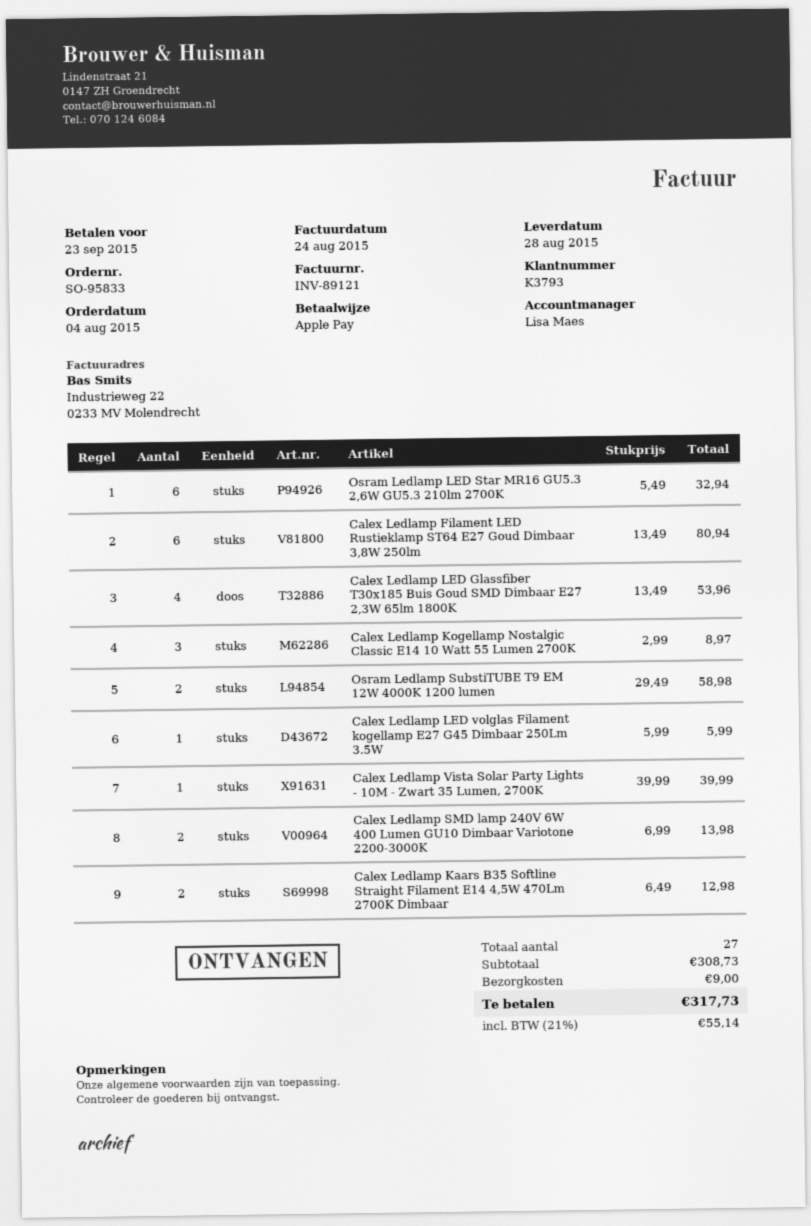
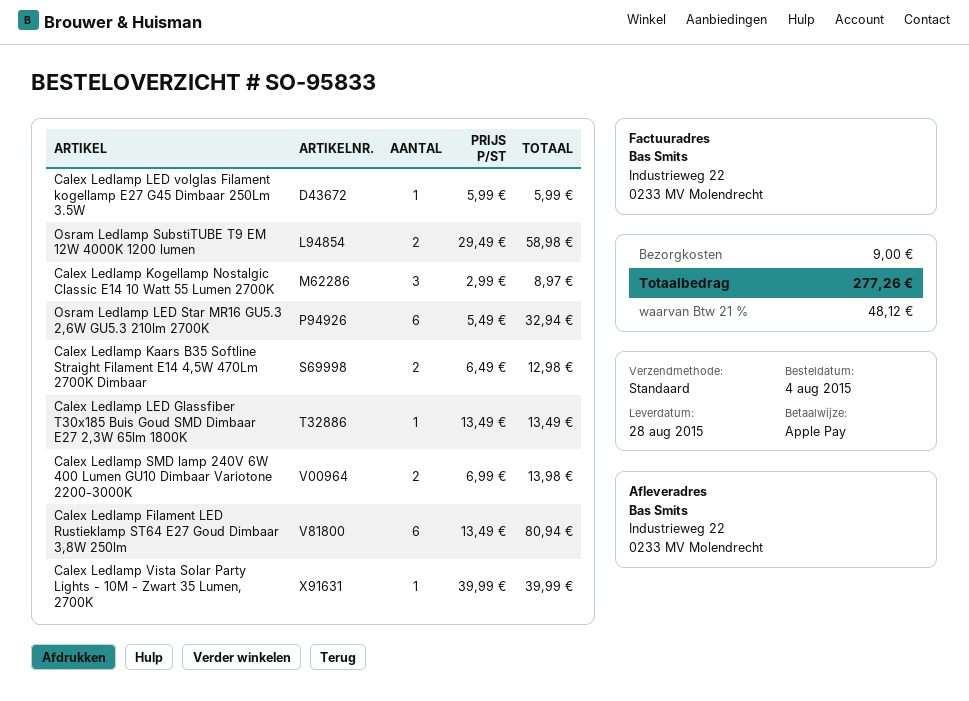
Calex Ledlamp LED Glassfiber T30x185 Buis Goud SMD Dimbaar E27 2,3W 65lm 1800K: 4 x 13.49 = 53.96 -> 1 x 13.49 = 13.49
tax: 21% = 55.14 -> 21% = 48.12
total: 317.73 -> 277.26

